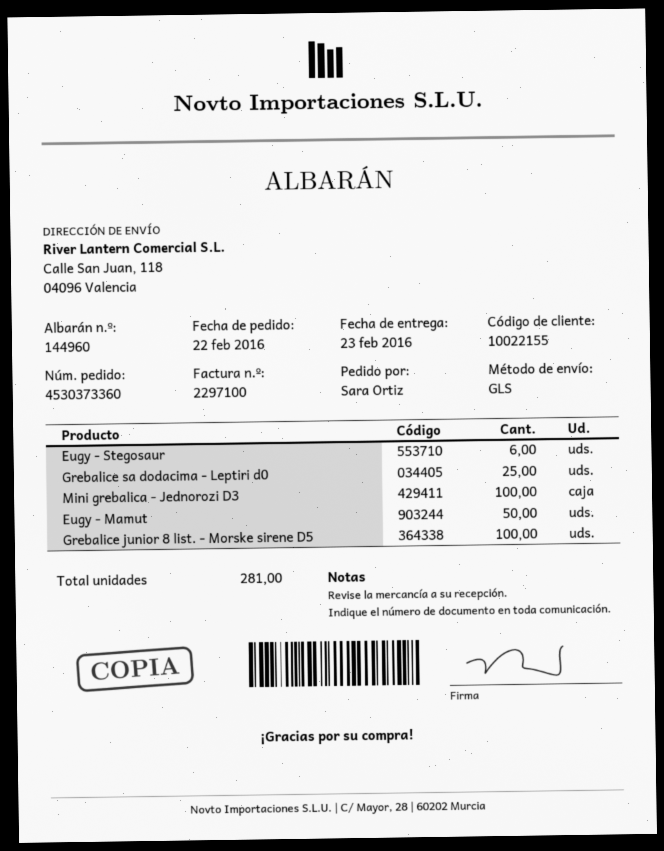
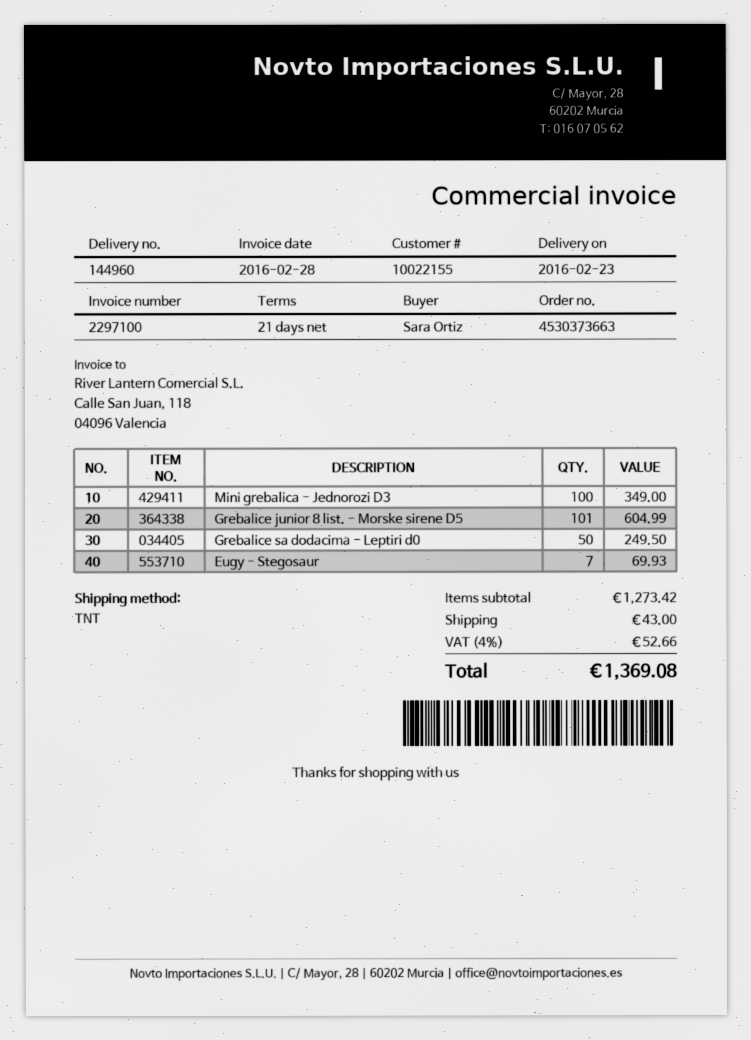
order number: 4530373360 -> 4530373663
shipping method: GLS -> TNT
Eugy - Stegosaur: 6 -> 7
Grebalice sa dodacima - Leptiri d0: 25 -> 50
Eugy - Mamut: 50 -> none
Grebalice junior 8 list. - Morske sirene D5: 100 -> 101

